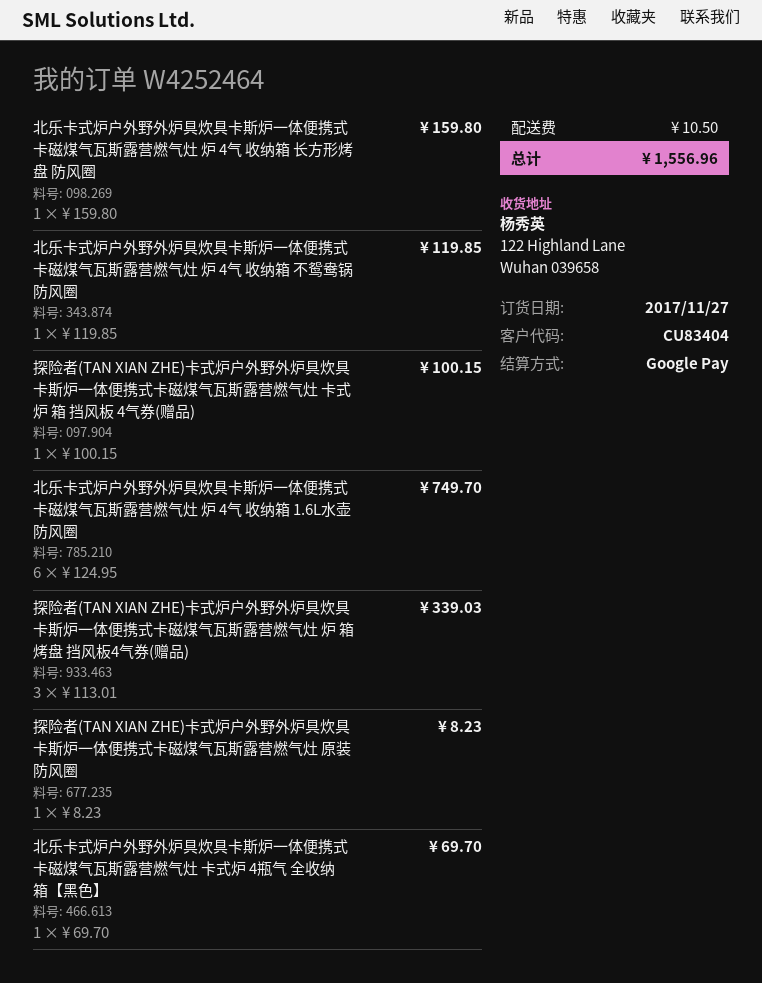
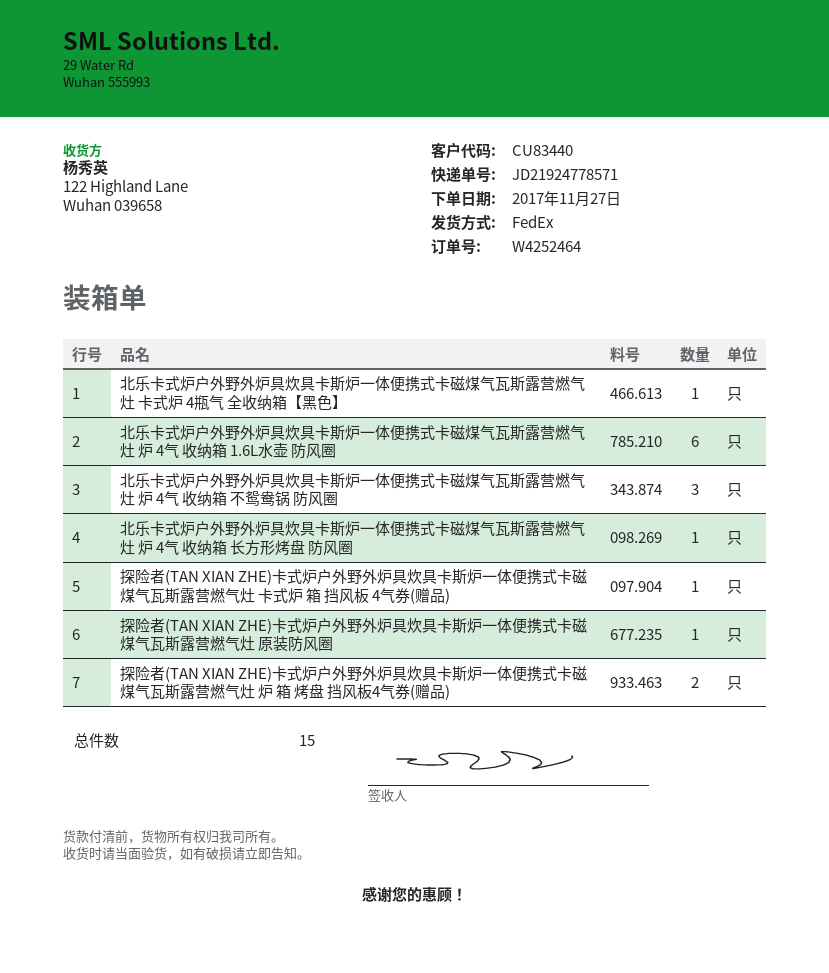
customer number: CU83404 -> CU83440
北乐卡式炉户外野外炉具炊具卡斯炉一体便携式卡磁煤气瓦斯露营燃气灶 炉 4气 收纳箱 不鸳鸯锅 防风圈: 1 -> 3
探险者(TAN XIAN ZHE)卡式炉户外野外炉具炊具卡斯炉一体便携式卡磁煤气瓦斯露营燃气灶 炉 箱 烤盘 挡风板4气券(赠品): 3 -> 2

